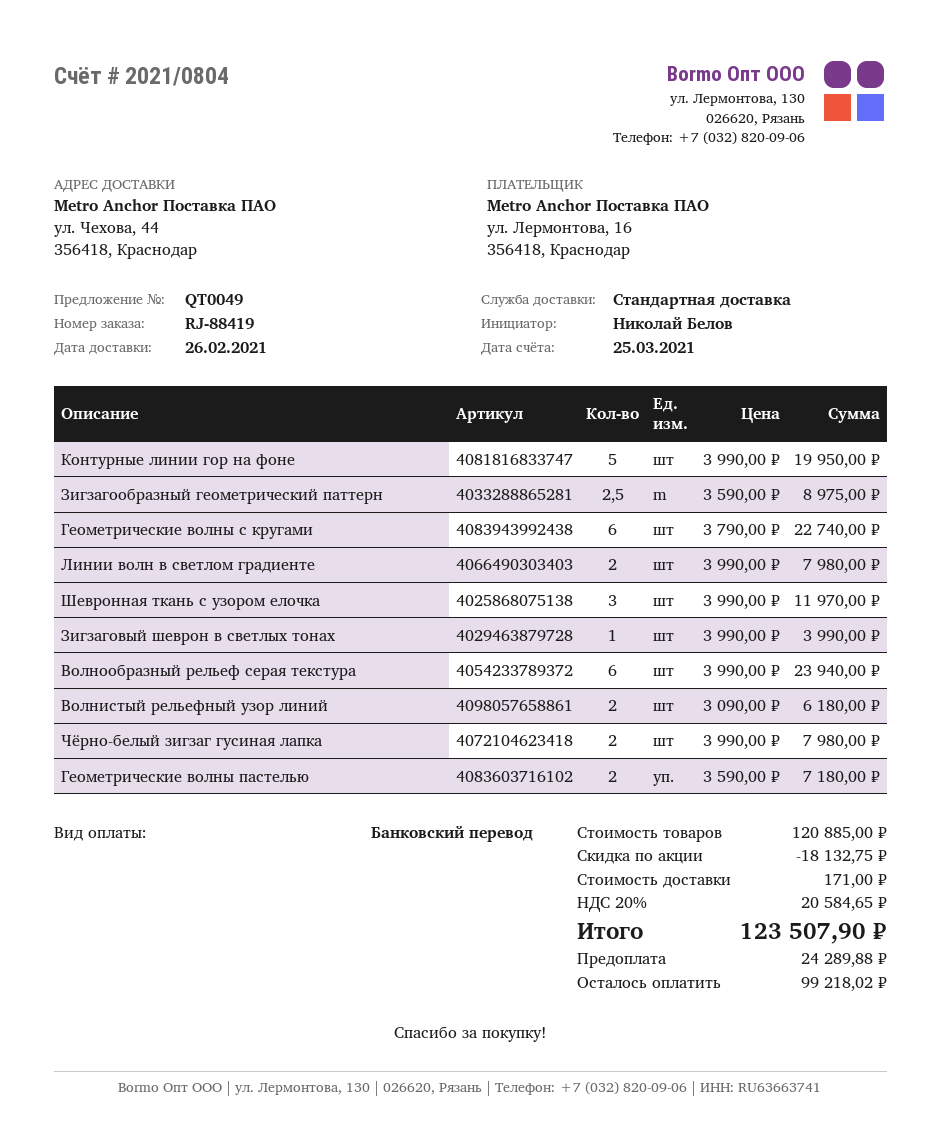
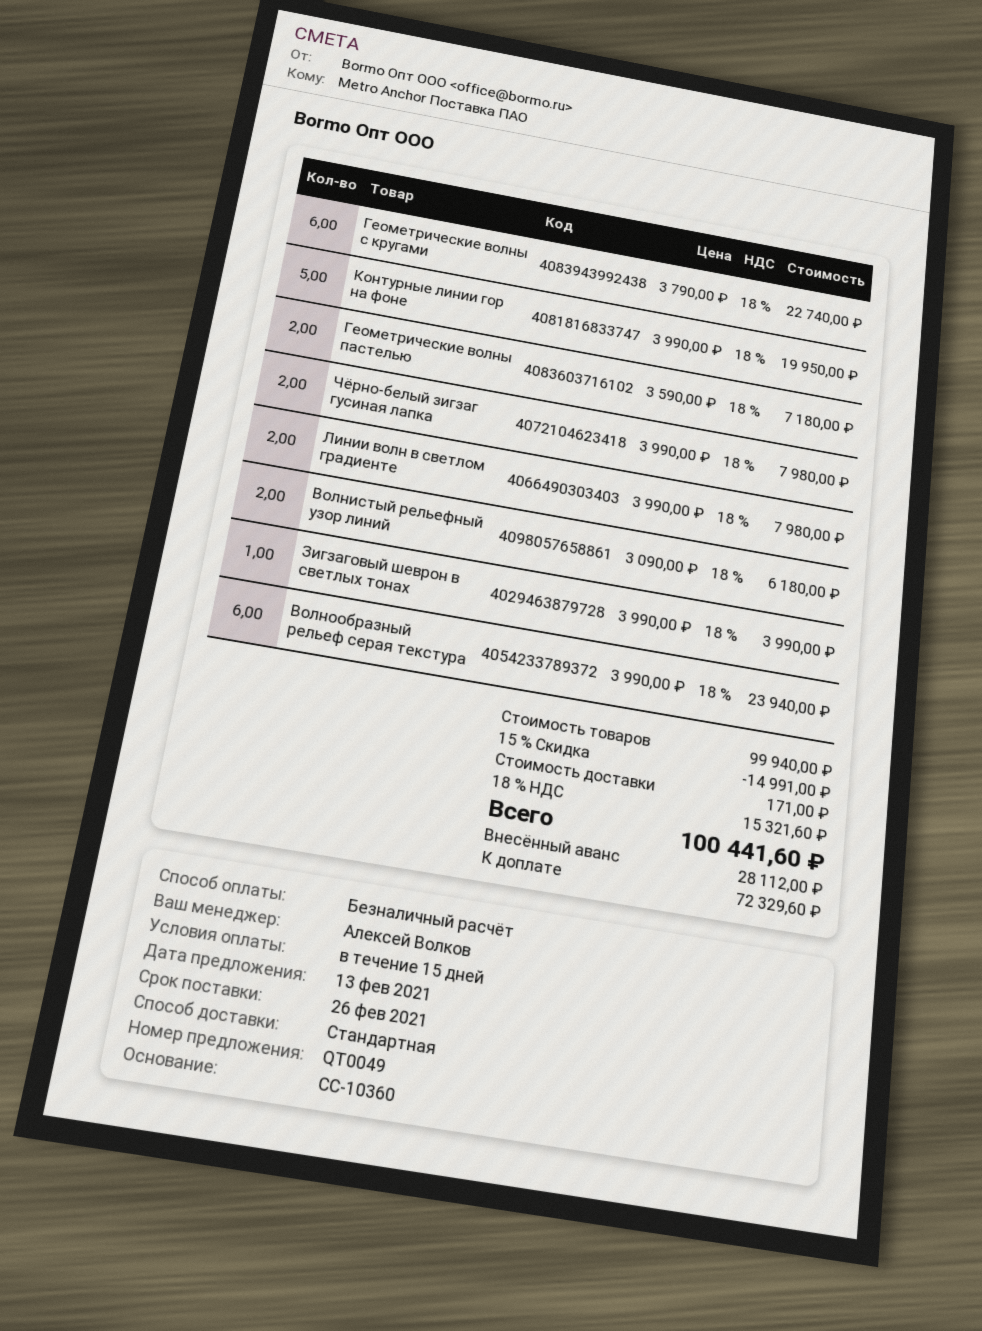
Зигзагообразный геометрический паттерн: 2.5 x 3590.00 = 8975.00 -> none
Шевронная ткань с узором елочка: 3 x 3990.00 = 11970.00 -> none
subtotal: 120885.00 -> 99940.00
discount: 18132.75 -> 14991.00
tax: 20% = 20584.65 -> 18% = 15321.60
total: 123507.90 -> 100441.60
deposit: 24289.88 -> 28112.00
balance: 99218.02 -> 72329.60

